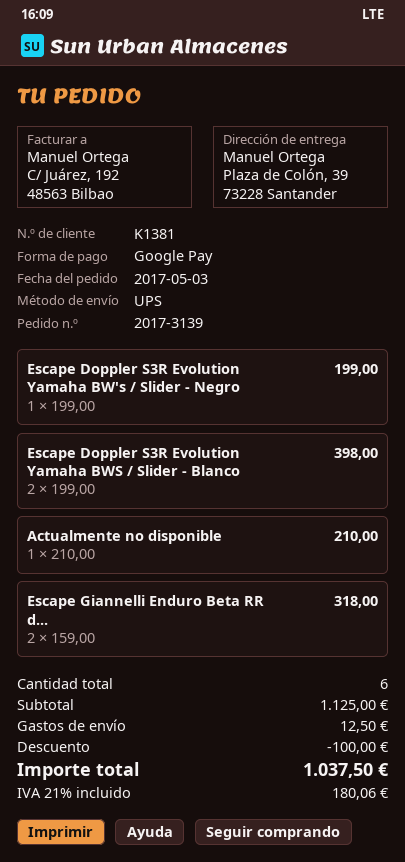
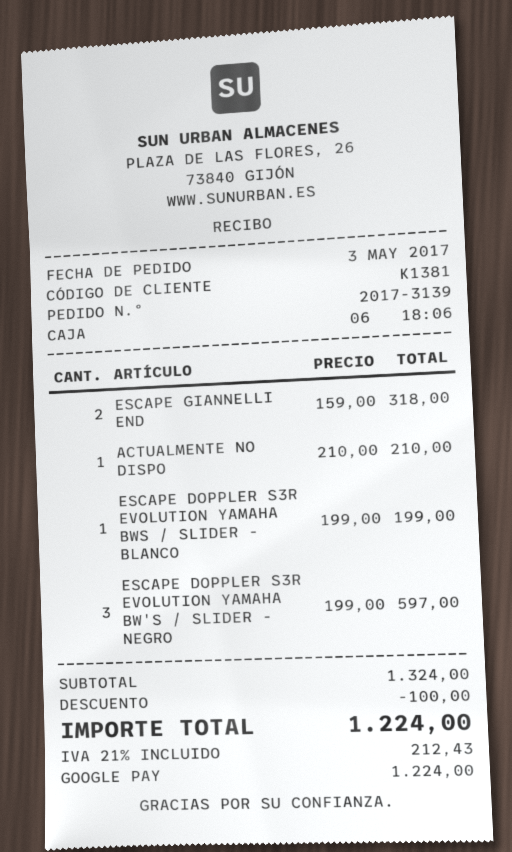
Escape Doppler S3R Evolution Yamaha BW's / Slider - Negro: 1 x 199.00 = 199.00 -> 3 x 199.00 = 597.00
Escape Doppler S3R Evolution Yamaha BWS / Slider - Blanco: 2 x 199.00 = 398.00 -> 1 x 199.00 = 199.00
subtotal: 1125.00 -> 1324.00
shipping: 12.50 -> none
tax: 21% = 180.06 -> 21% = 212.43
total: 1037.50 -> 1224.00

